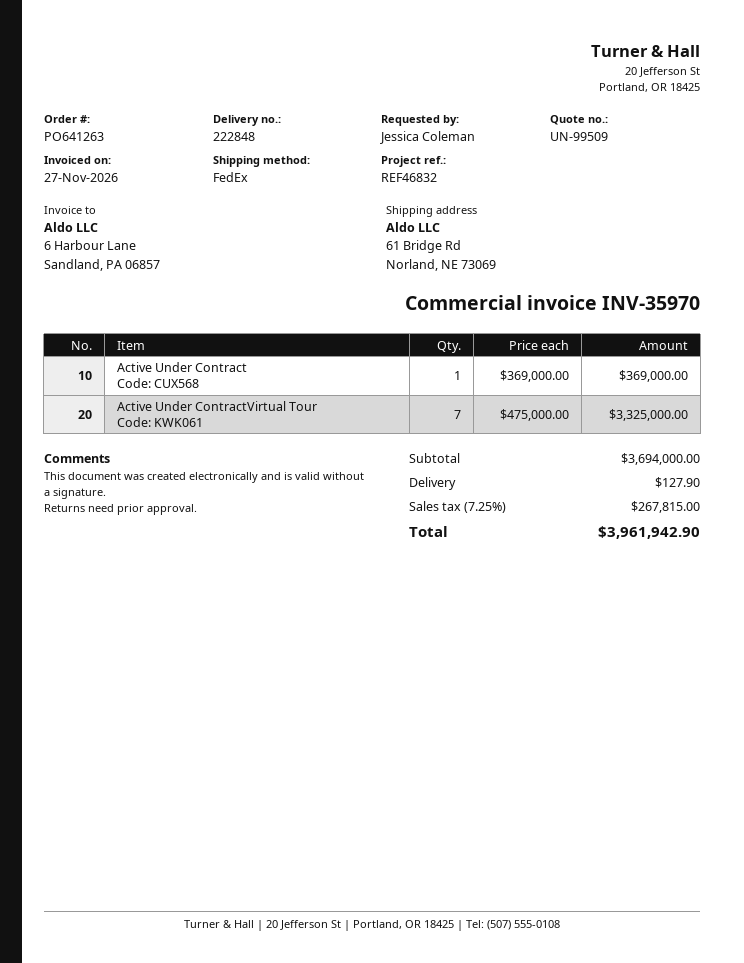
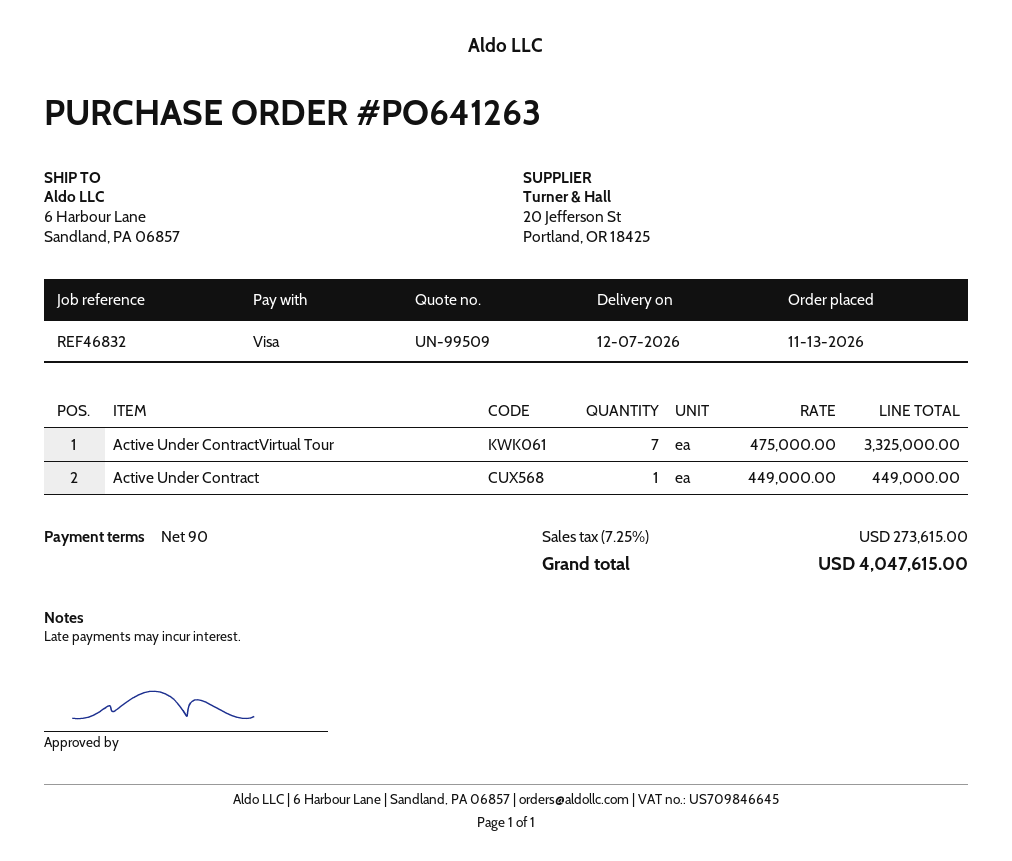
ship to: 61 Bridge Rd, Norland, NE 73069 -> 6 Harbour Lane, Sandland, PA 06857
Active Under Contract: 1 x 369000.00 = 369000.00 -> 1 x 449000.00 = 449000.00
shipping: 127.90 -> none
tax: 7.25% = 267815.00 -> 7.25% = 273615.00
total: 3961942.90 -> 4047615.00

